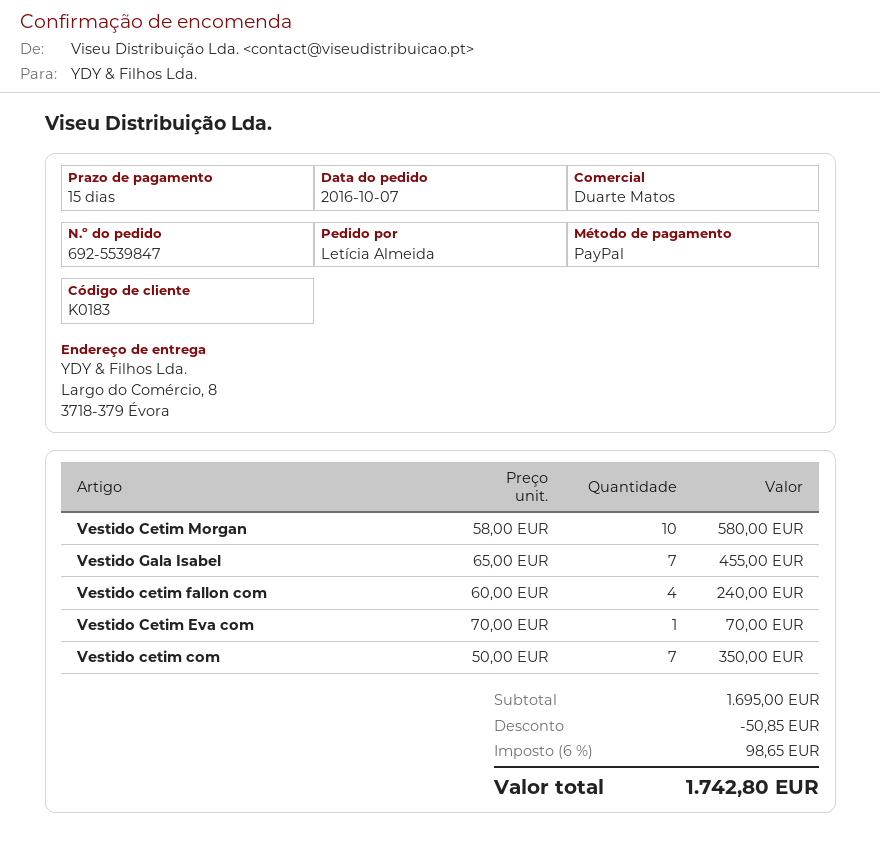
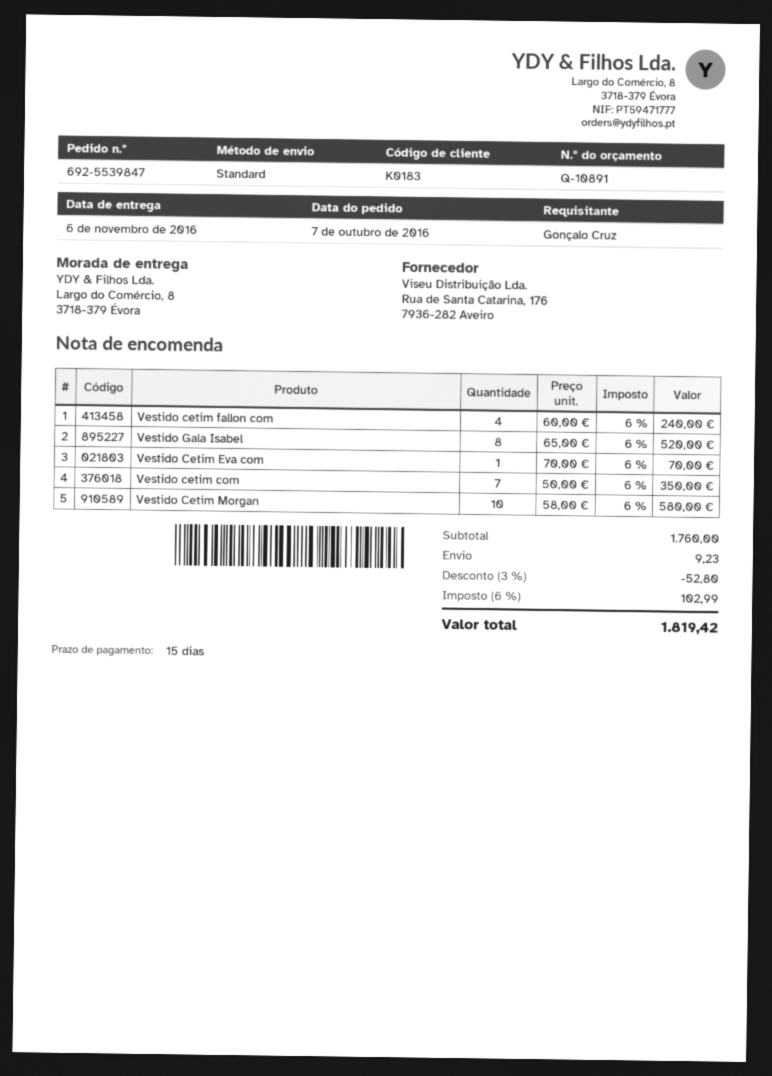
ordered by: Letícia Almeida -> Gonçalo Cruz
Vestido Gala Isabel: 7 x 65.00 = 455.00 -> 8 x 65.00 = 520.00
subtotal: 1695.00 -> 1760.00
discount: 50.85 -> 52.80
shipping: none -> 9.23
tax: 6% = 98.65 -> 6% = 102.99
total: 1742.80 -> 1819.42

